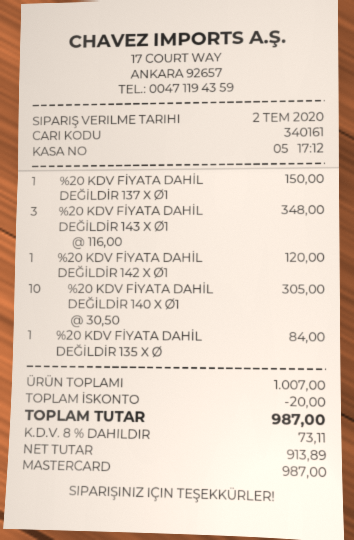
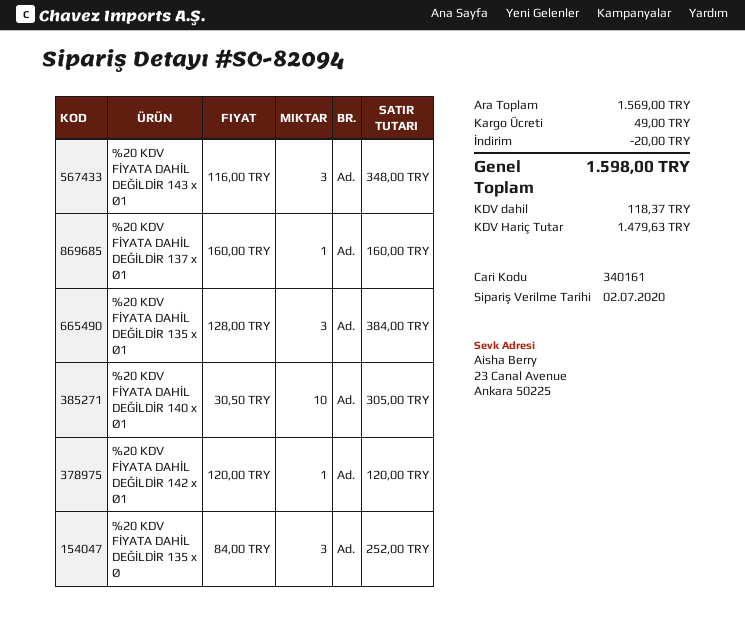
%20 KDV FİYATA DAHİL DEĞİLDİR 137 X Ø1: 1 x 150.00 = 150.00 -> 1 x 160.00 = 160.00
%20 KDV FİYATA DAHİL DEĞİLDİR 135 X Ø: 1 x 84.00 = 84.00 -> 3 x 84.00 = 252.00
%20 KDV FİYATA DAHİL DEĞİLDİR 135 x Ø1: none -> 3 x 128.00 = 384.00
subtotal: 1007.00 -> 1569.00
shipping: none -> 49.00
net: 913.89 -> 1479.63
tax: 73.11 -> 118.37
total: 987.00 -> 1598.00

